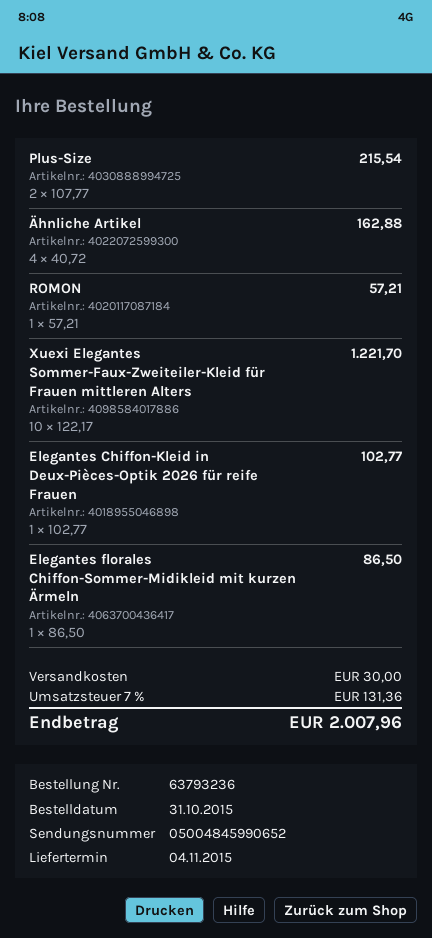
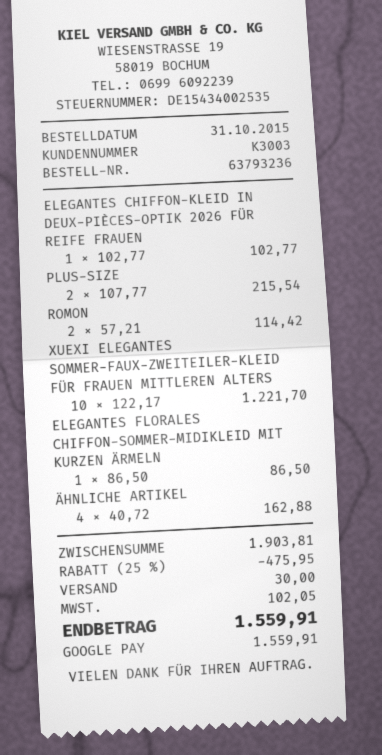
ROMON: 1 x 57.21 = 57.21 -> 2 x 57.21 = 114.42
discount: none -> 25% = 475.95
tax: 131.36 -> 102.05
total: 2007.96 -> 1559.91

